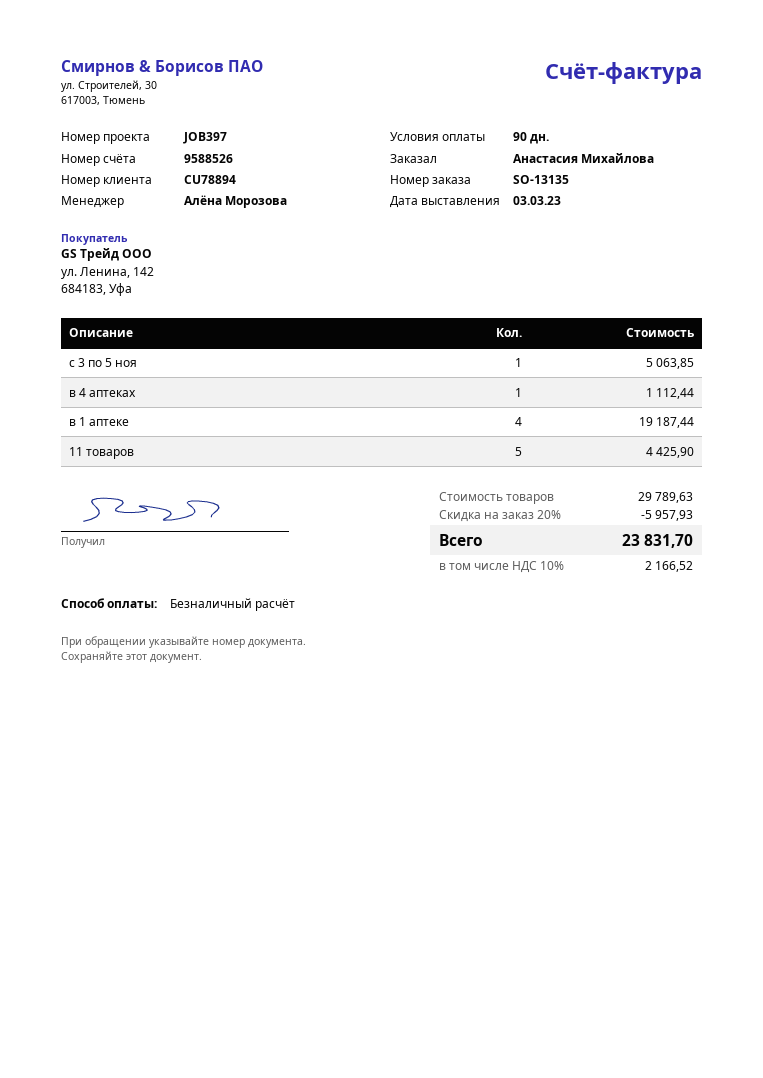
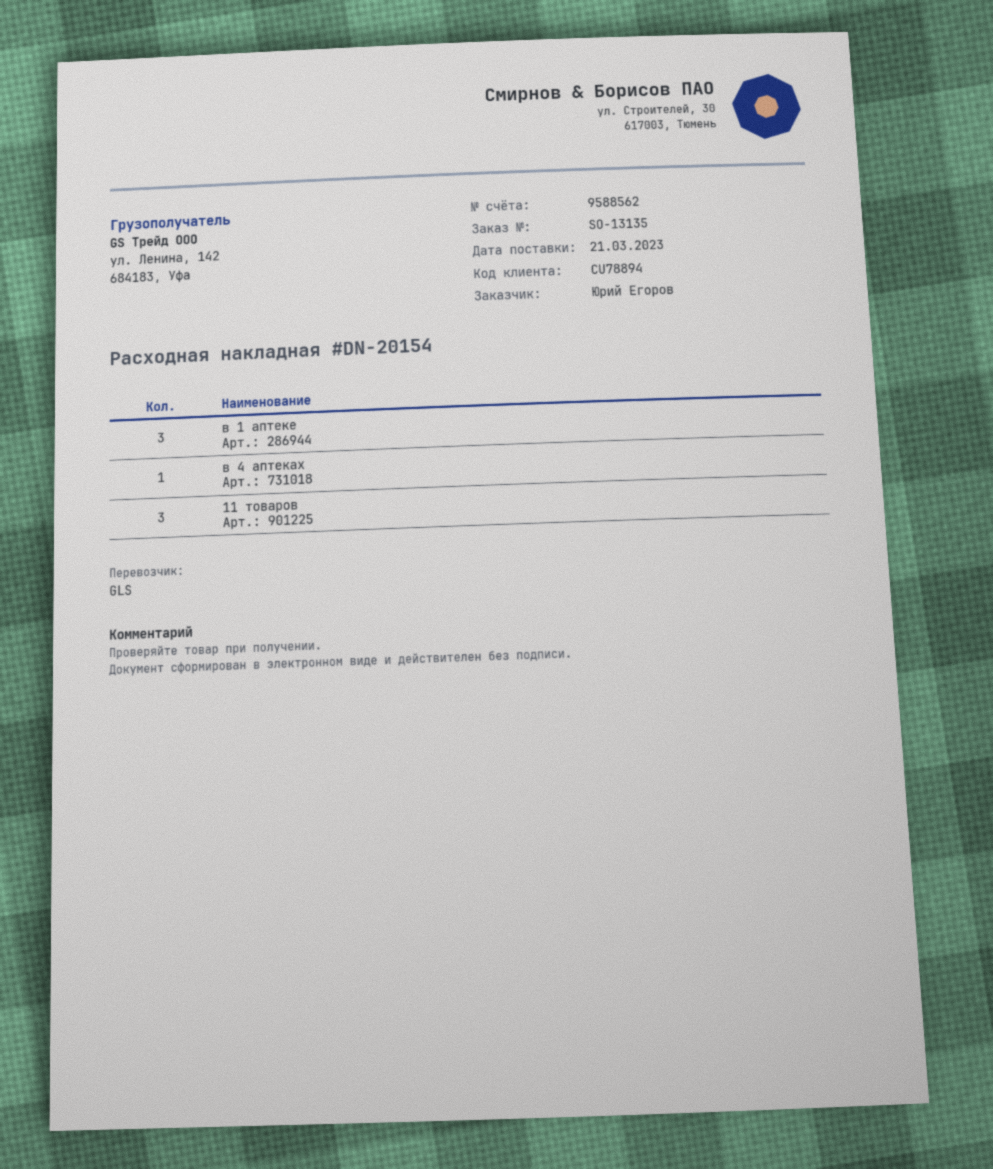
invoice number: 9588526 -> 9588562
ordered by: Анастасия Михайлова -> Юрий Егоров
с 3 по 5 ноя: 1 -> none
в 1 аптеке: 4 -> 3
11 товаров: 5 -> 3

